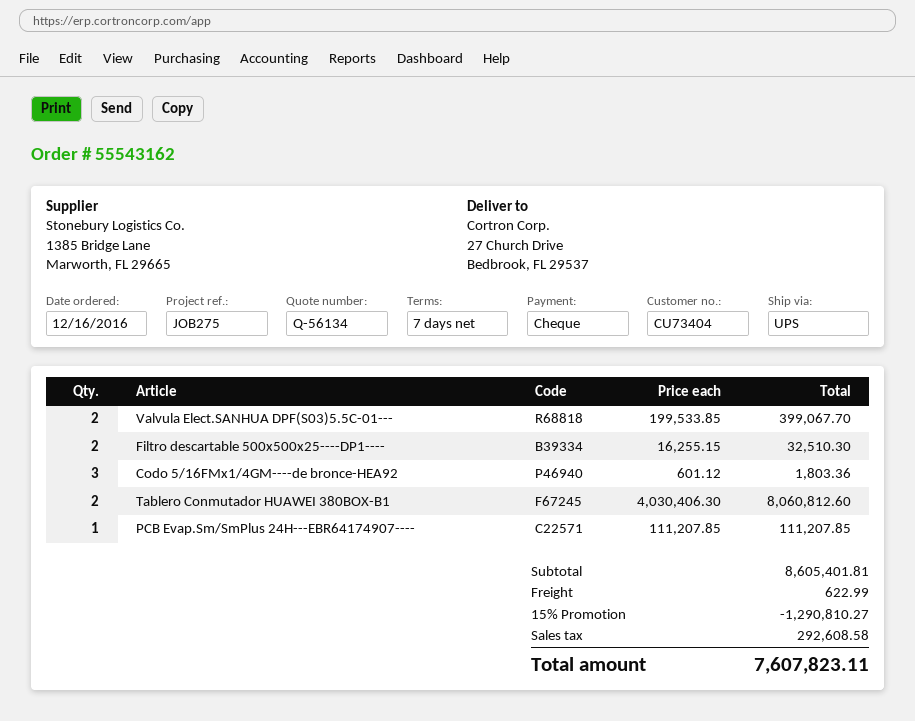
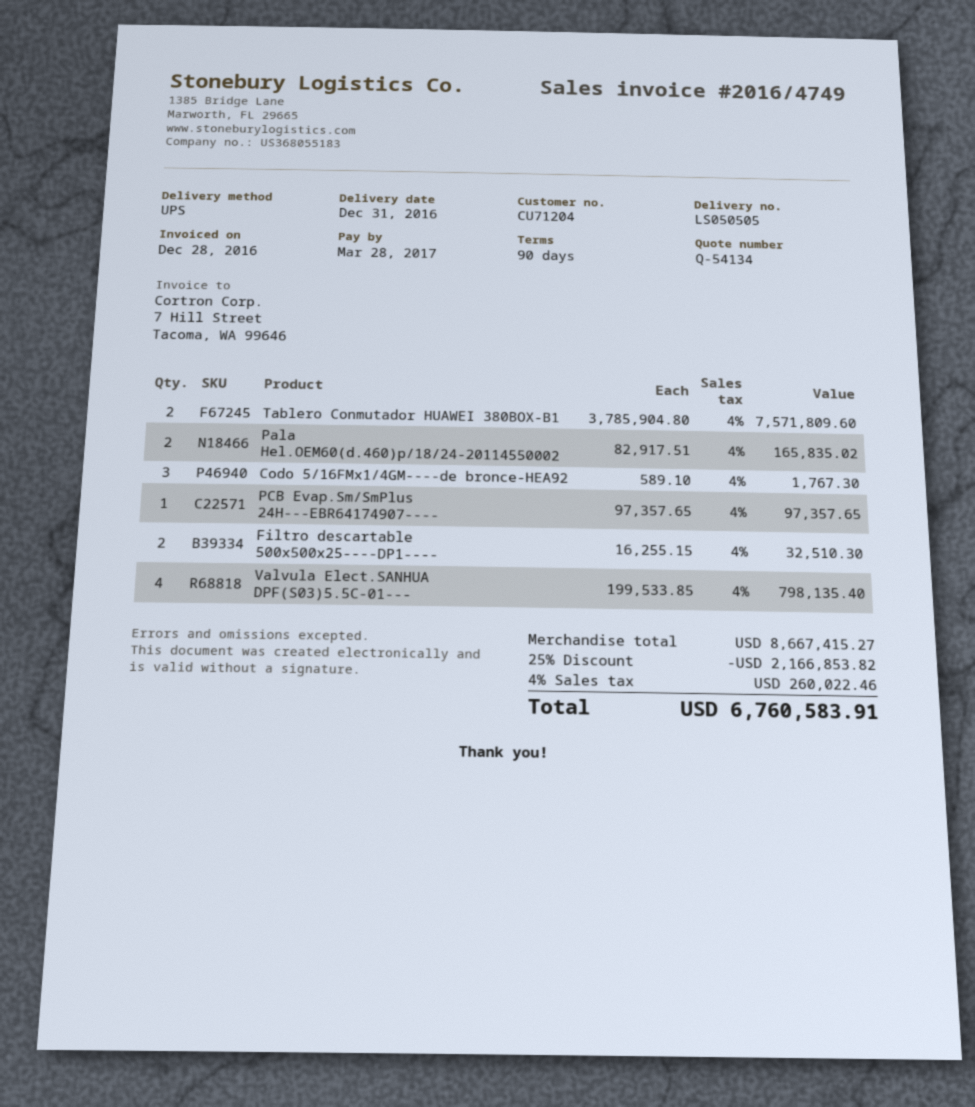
quote number: Q-56134 -> Q-54134
payment terms: 7 days -> 90 days
customer number: CU73404 -> CU71204
Valvula Elect.SANHUA DPF(S03)5.5C-01---: 2 x 199533.85 = 399067.70 -> 4 x 199533.85 = 798135.40
Codo 5/16FMx1/4GM----de bronce-HEA92: 3 x 601.12 = 1803.36 -> 3 x 589.10 = 1767.30
Tablero Conmutador HUAWEI 380BOX-B1: 2 x 4030406.30 = 8060812.60 -> 2 x 3785904.80 = 7571809.60
PCB Evap.Sm/SmPlus 24H---EBR64174907----: 1 x 111207.85 = 111207.85 -> 1 x 97357.65 = 97357.65
Pala Hel.OEM60(d.460)p/18/24-20114550002: none -> 2 x 82917.51 = 165835.02
subtotal: 8605401.81 -> 8667415.27
discount: 15% = 1290810.27 -> 25% = 2166853.82
shipping: 622.99 -> none
tax: 292608.58 -> 260022.46
total: 7607823.11 -> 6760583.91

